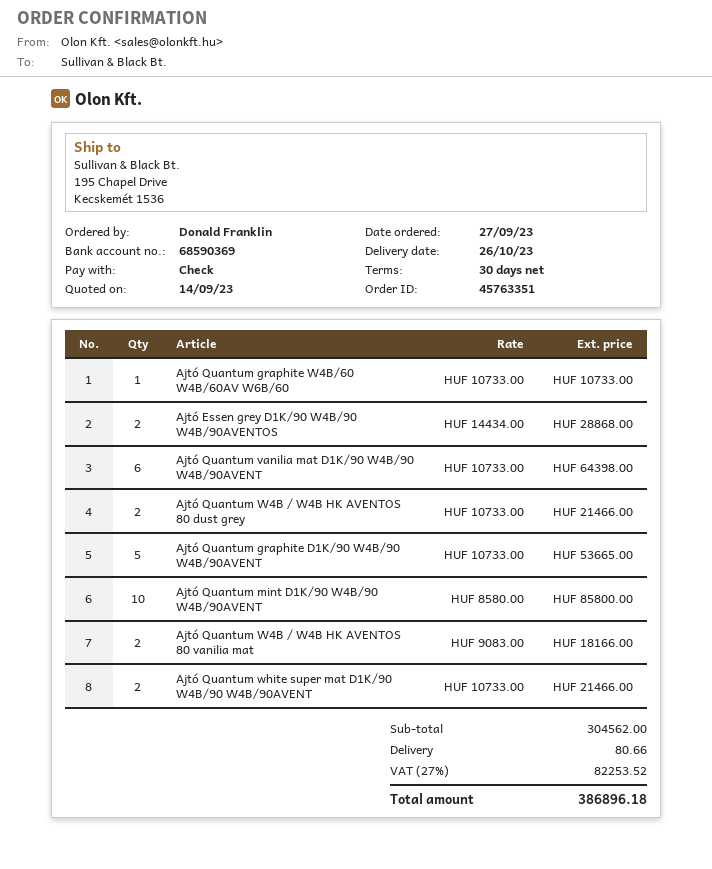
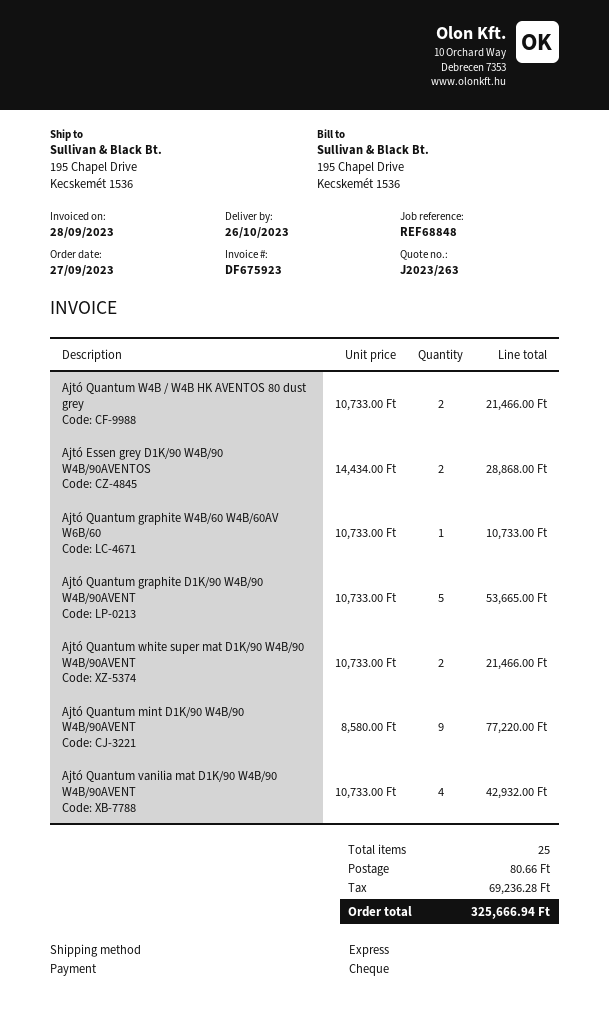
Ajtó Quantum vanilia mat D1K/90 W4B/90 W4B/90AVENT: 6 x 10733.00 = 64398.00 -> 4 x 10733.00 = 42932.00
Ajtó Quantum mint D1K/90 W4B/90 W4B/90AVENT: 10 x 8580.00 = 85800.00 -> 9 x 8580.00 = 77220.00
Ajtó Quantum W4B / W4B HK AVENTOS 80 vanilia mat: 2 x 9083.00 = 18166.00 -> none
tax: 82253.52 -> 69236.28
total: 386896.18 -> 325666.94

